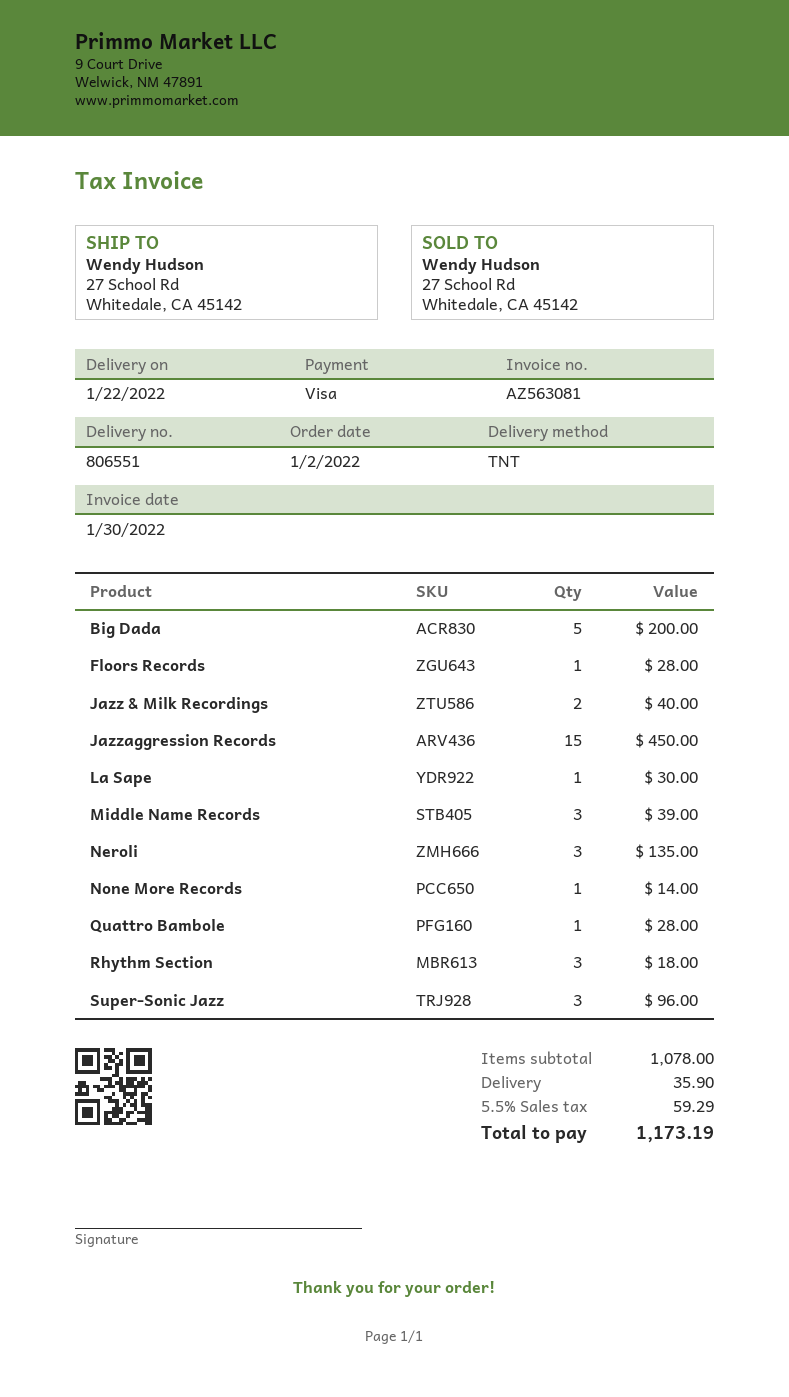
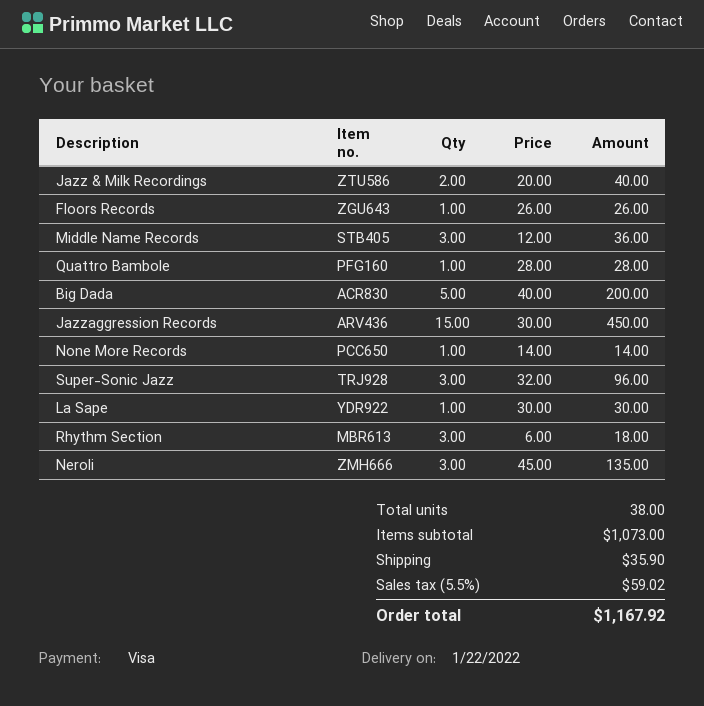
Floors Records: 1 for 28.00 -> 1 for 26.00
Middle Name Records: 3 for 39.00 -> 3 for 36.00
subtotal: 1078.00 -> 1073.00
tax: 5.5% = 59.29 -> 5.5% = 59.02
total: 1173.19 -> 1167.92

